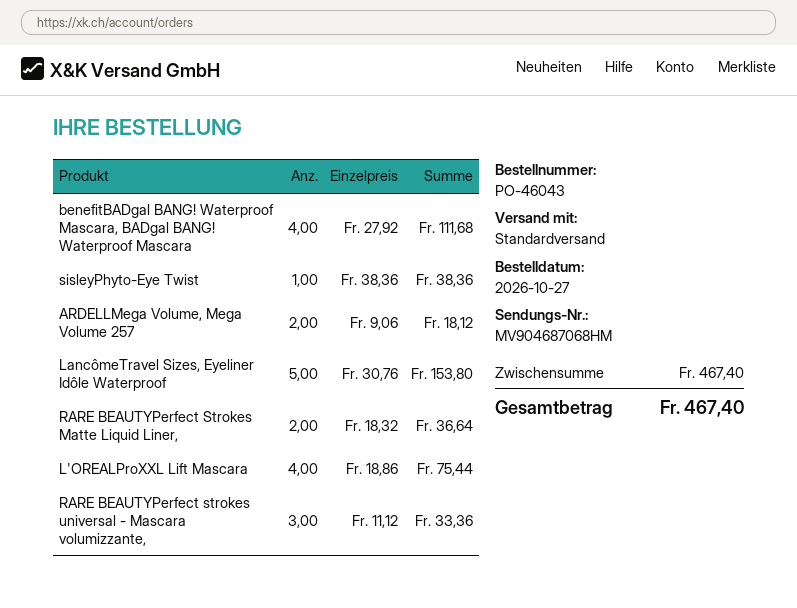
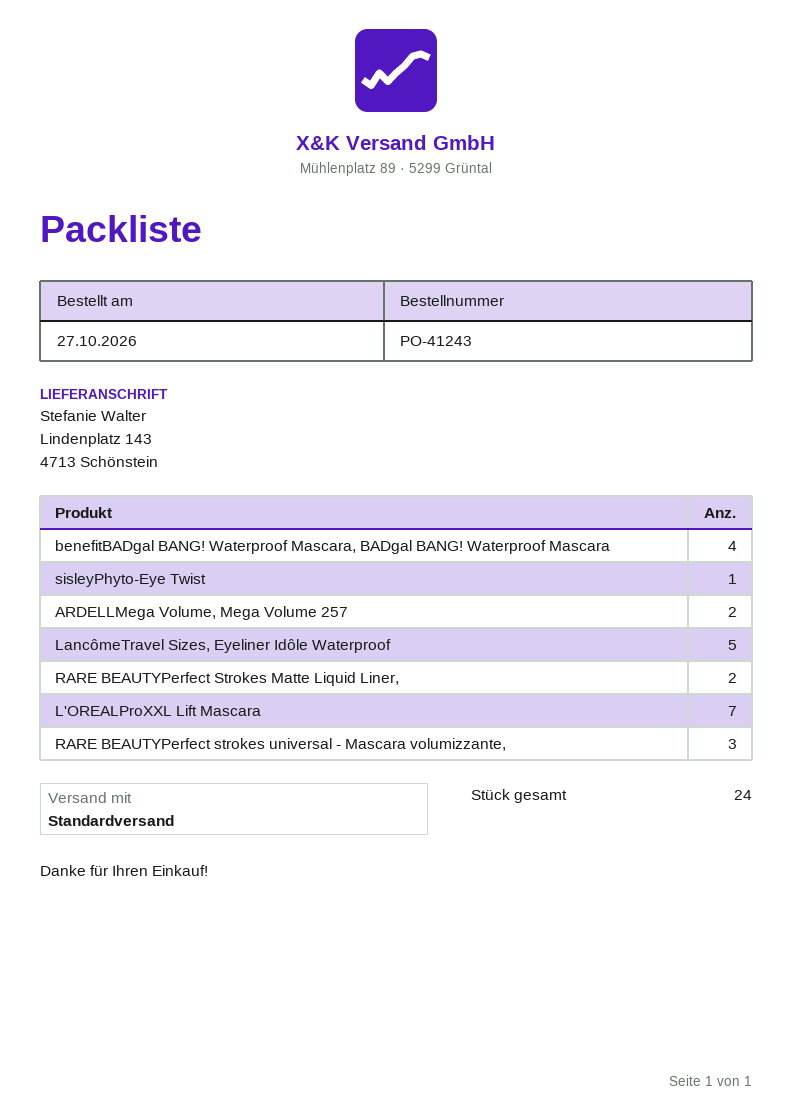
order number: PO-46043 -> PO-41243
L'OREALProXXL Lift Mascara: 4 -> 7

